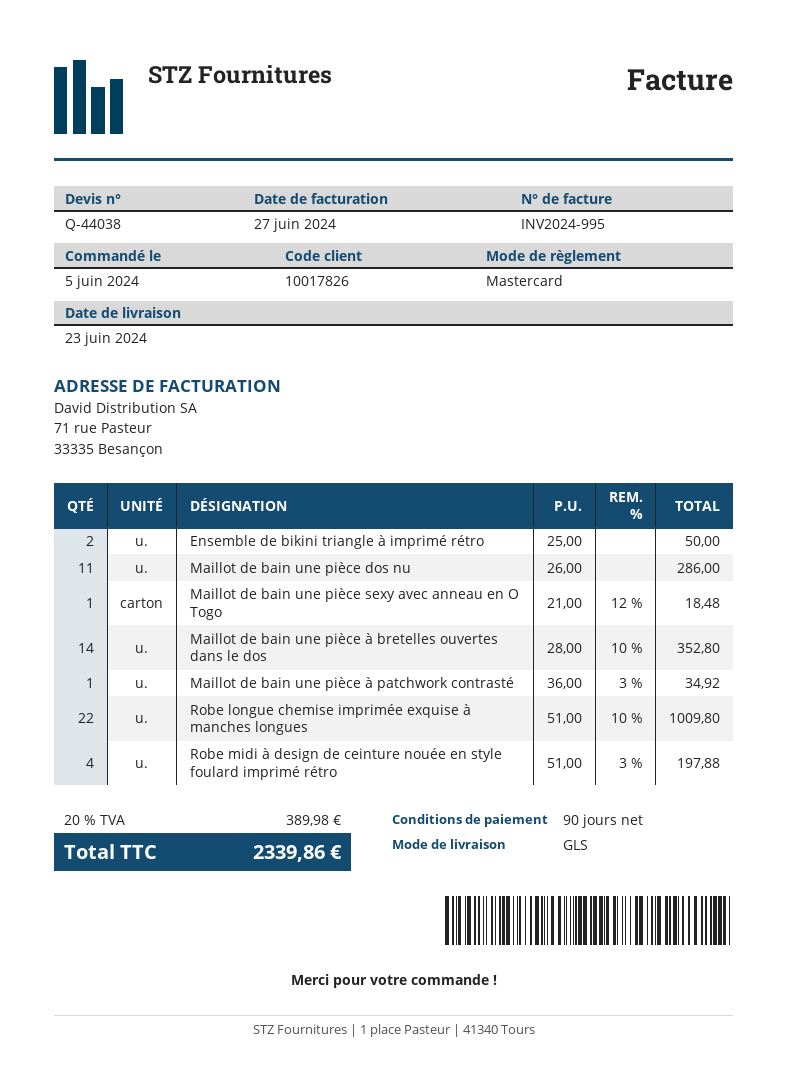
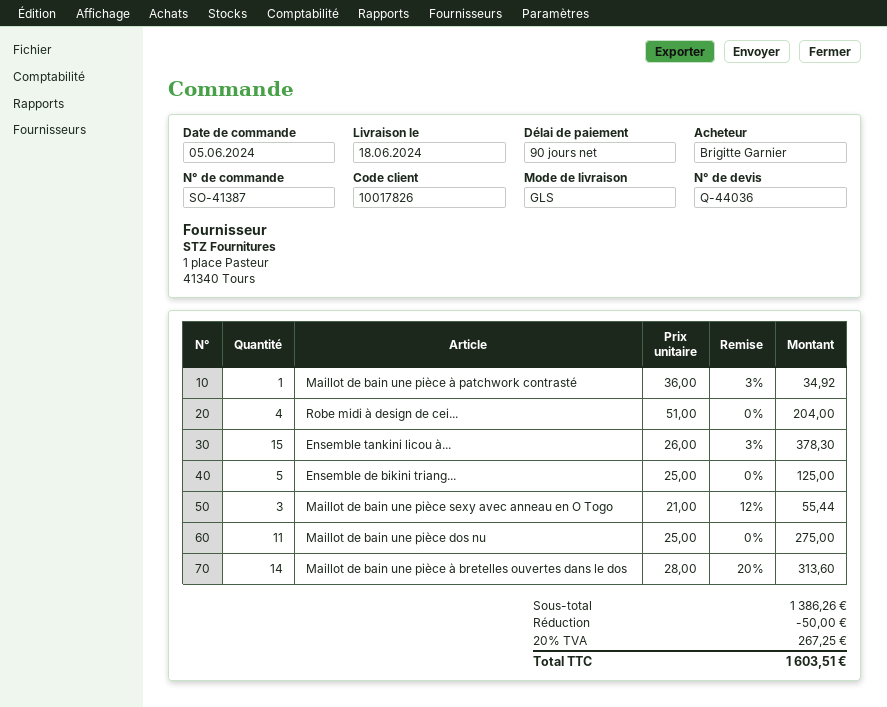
quote number: Q-44038 -> Q-44036
delivery date: 2024-06-23 -> 2024-06-18
Ensemble de bikini triangle à imprimé rétro: 2 x 25.00 = 50.00 -> 5 x 25.00 = 125.00
Maillot de bain une pièce dos nu: 11 x 26.00 = 286.00 -> 11 x 25.00 = 275.00
Maillot de bain une pièce sexy avec anneau en O Togo: 1 x 21.00 - 12% = 18.48 -> 3 x 21.00 - 12% = 55.44
Maillot de bain une pièce à bretelles ouvertes dans le dos: 14 x 28.00 - 10% = 352.80 -> 14 x 28.00 - 20% = 313.60
Robe longue chemise imprimée exquise à manches longues: 22 x 51.00 - 10% = 1009.80 -> none
Robe midi à design de ceinture nouée en style foulard imprimé rétro: 4 x 51.00 - 3% = 197.88 -> 4 x 51.00 = 204.00
Ensemble tankini licou à...: none -> 15 x 26.00 - 3% = 378.30
discount: none -> 50.00
tax: 20% = 389.98 -> 20% = 267.25
total: 2339.86 -> 1603.51

